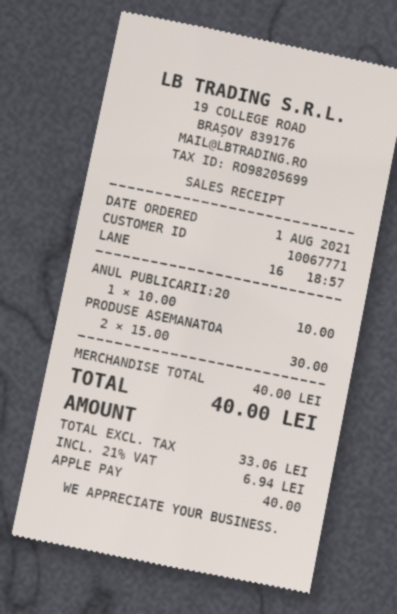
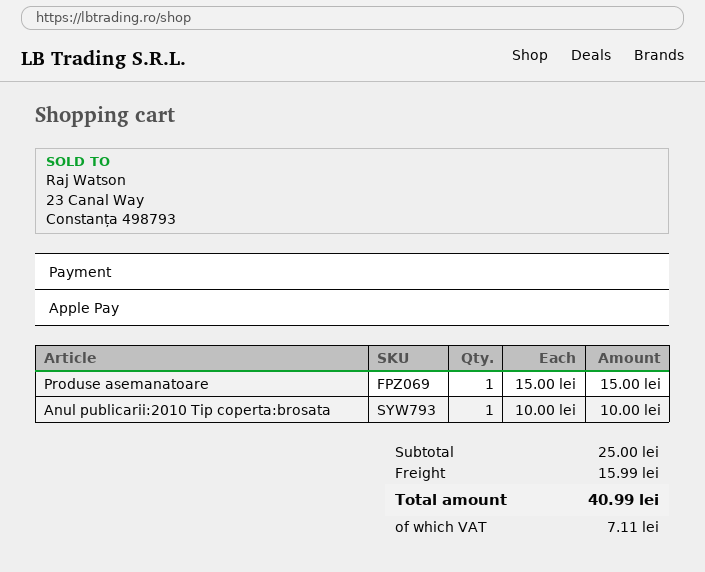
PRODUSE ASEMANATOA: 2 x 15.00 = 30.00 -> 1 x 15.00 = 15.00
subtotal: 40.00 -> 25.00
shipping: none -> 15.99
tax: 6.94 -> 7.11
total: 40.00 -> 40.99

